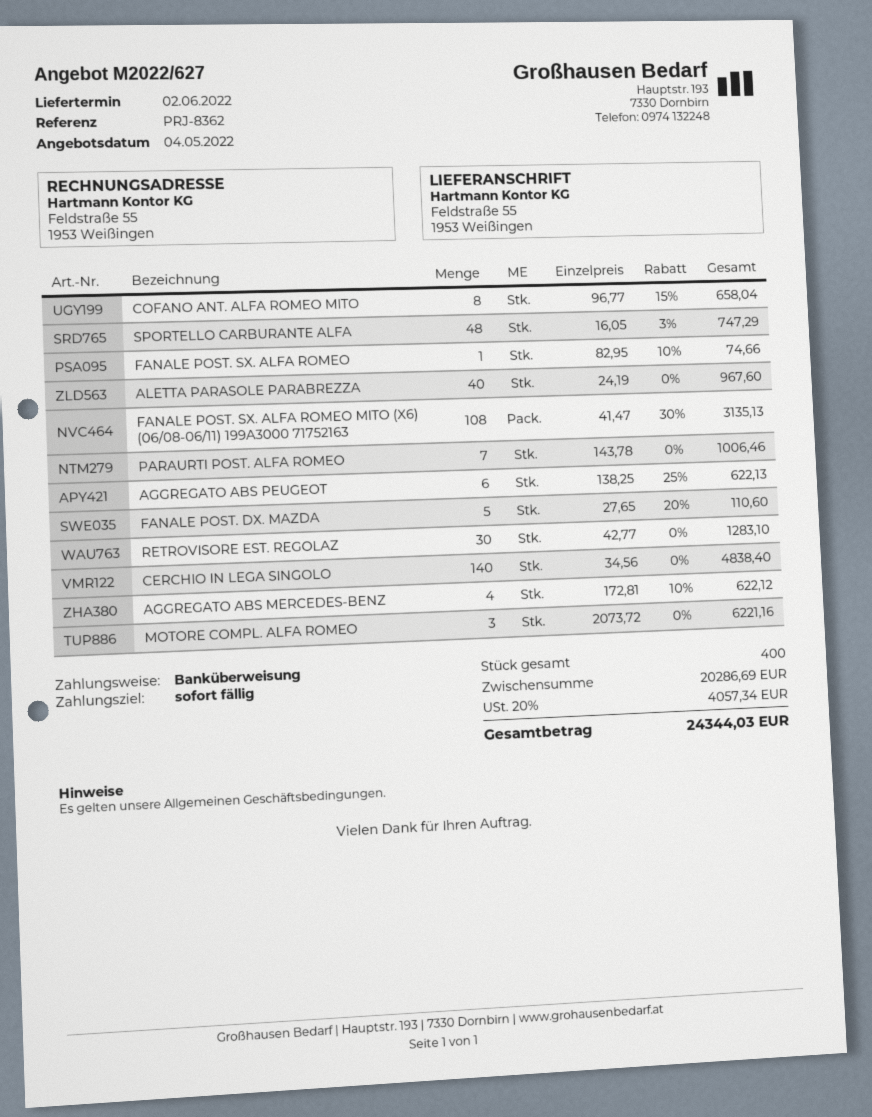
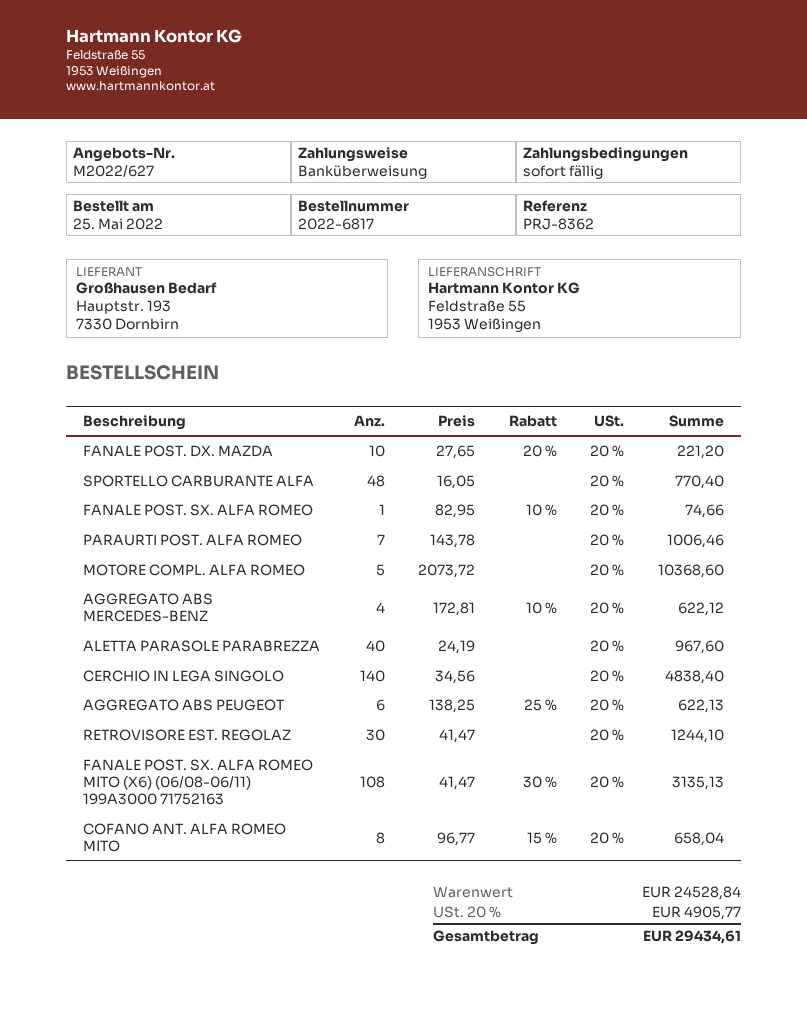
SPORTELLO CARBURANTE ALFA: 48 x 16.05 - 3% = 747.29 -> 48 x 16.05 = 770.40
FANALE POST. DX. MAZDA: 5 x 27.65 - 20% = 110.60 -> 10 x 27.65 - 20% = 221.20
RETROVISORE EST. REGOLAZ: 30 x 42.77 = 1283.10 -> 30 x 41.47 = 1244.10
MOTORE COMPL. ALFA ROMEO: 3 x 2073.72 = 6221.16 -> 5 x 2073.72 = 10368.60
subtotal: 20286.69 -> 24528.84
tax: 20% = 4057.34 -> 20% = 4905.77
total: 24344.03 -> 29434.61

